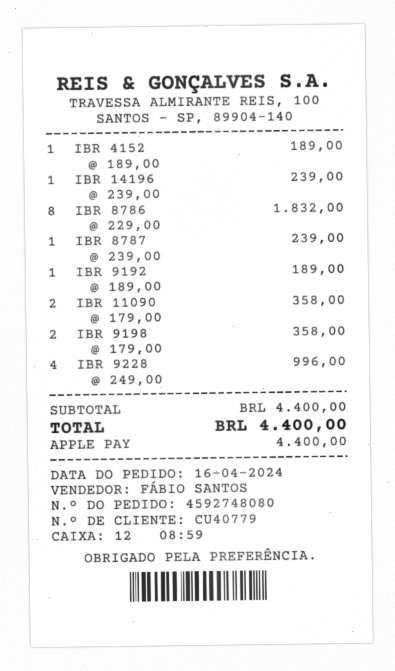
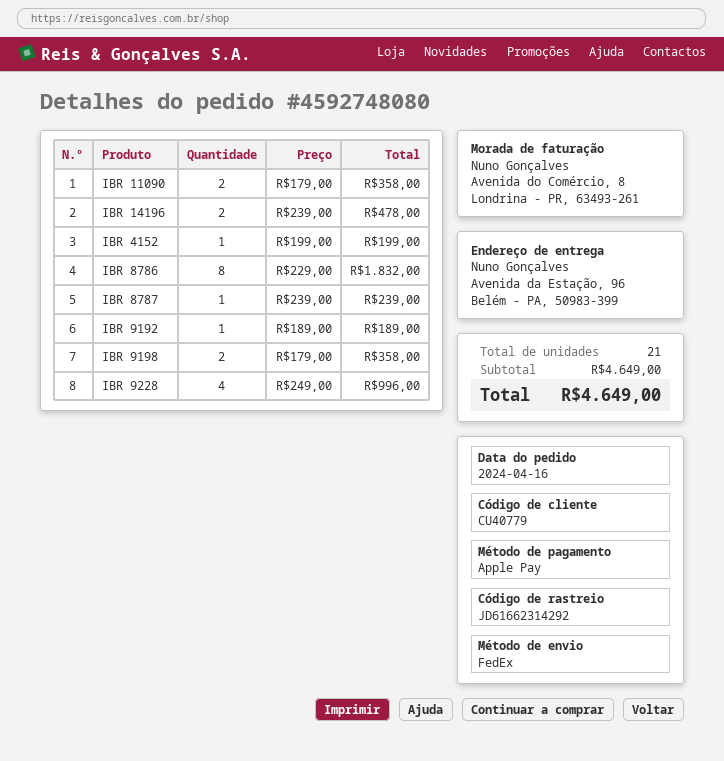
IBR 4152: 1 x 189.00 = 189.00 -> 1 x 199.00 = 199.00
IBR 14196: 1 x 239.00 = 239.00 -> 2 x 239.00 = 478.00
subtotal: 4400.00 -> 4649.00
total: 4400.00 -> 4649.00

